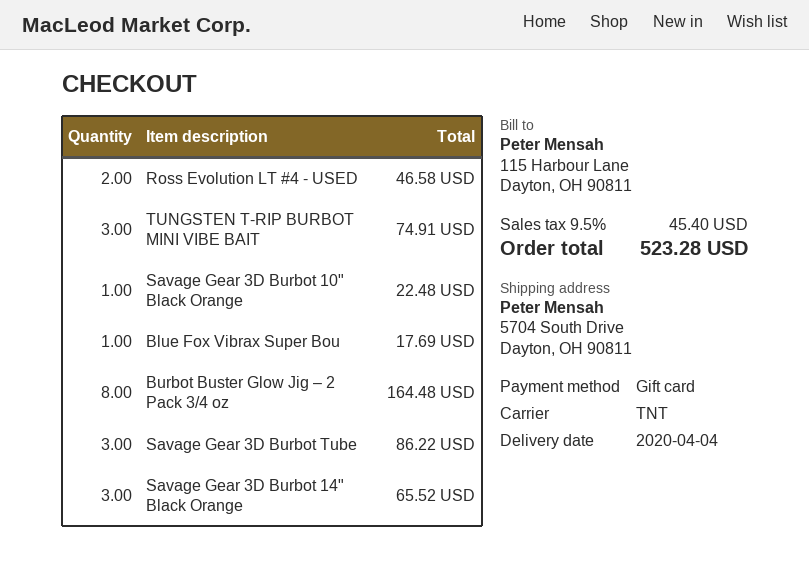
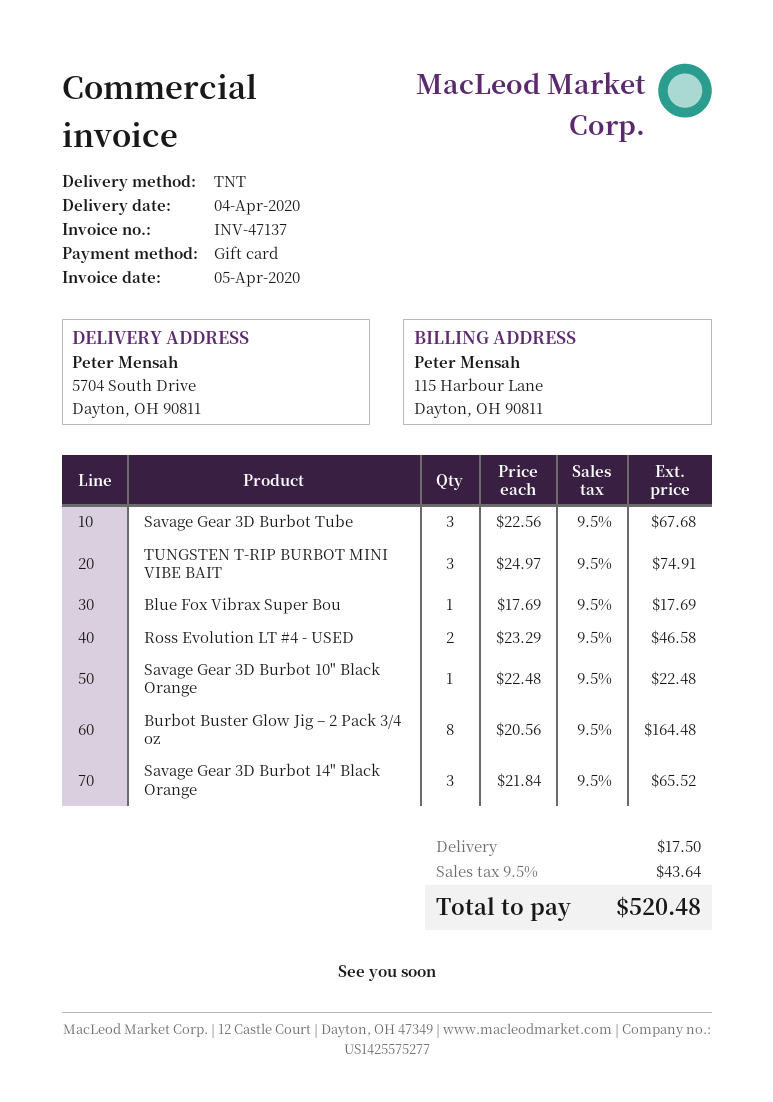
Savage Gear 3D Burbot Tube: 3 for 86.22 -> 3 for 67.68
shipping: none -> 17.50
tax: 9.5% = 45.40 -> 9.5% = 43.64
total: 523.28 -> 520.48

